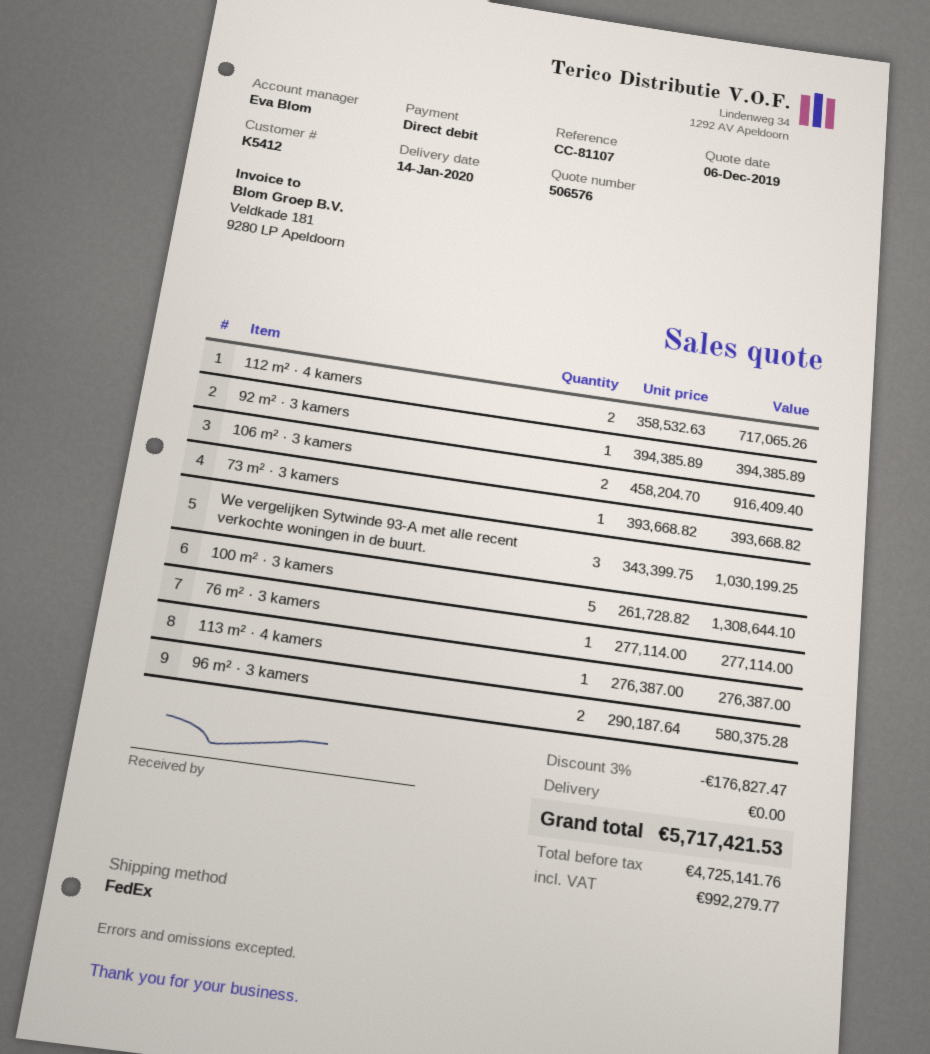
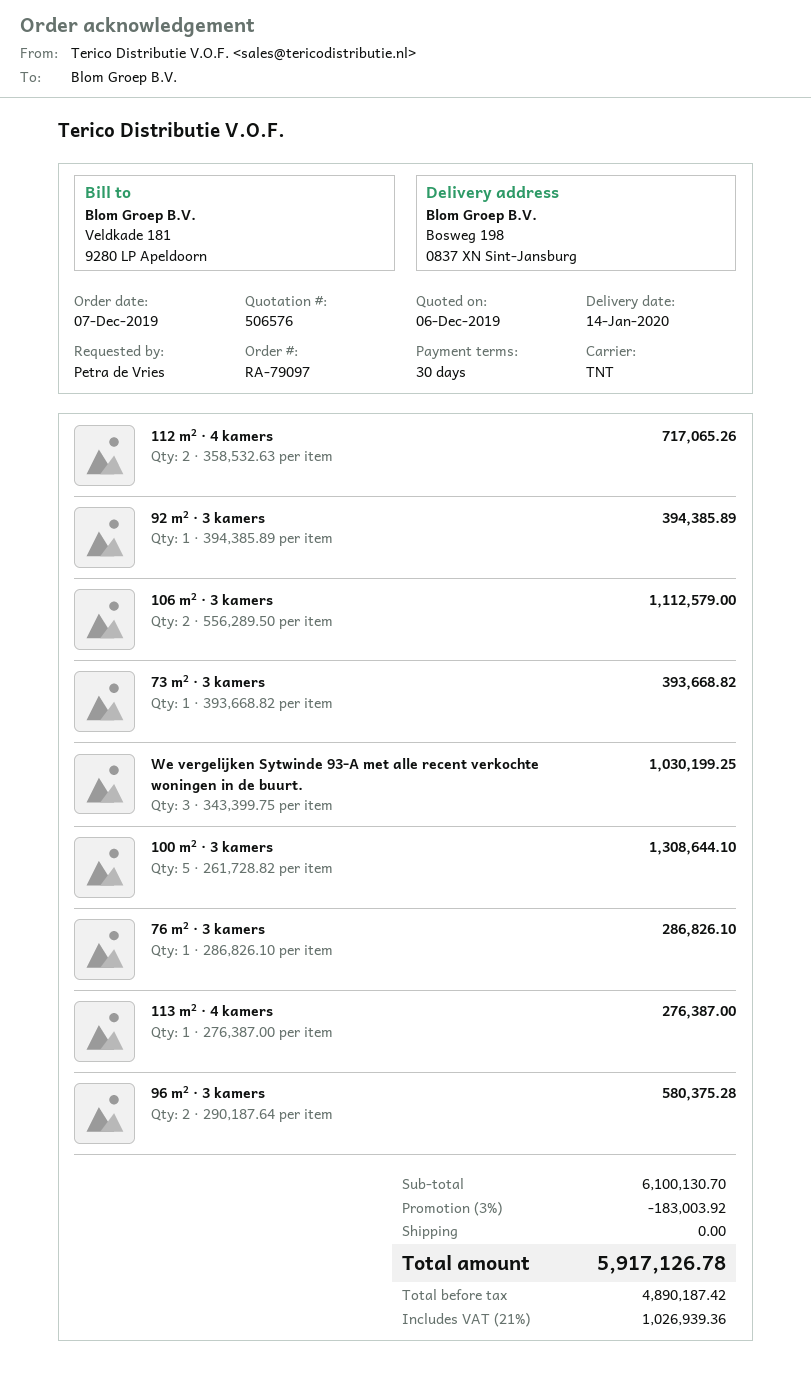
shipping method: FedEx -> TNT
106 m² · 3 kamers: 2 x 458204.70 = 916409.40 -> 2 x 556289.50 = 1112579.00
76 m² · 3 kamers: 1 x 277114.00 = 277114.00 -> 1 x 286826.10 = 286826.10
discount: 3% = 176827.47 -> 3% = 183003.92
net: 4725141.76 -> 4890187.42
tax: 992279.77 -> 1026939.36
total: 5717421.53 -> 5917126.78

